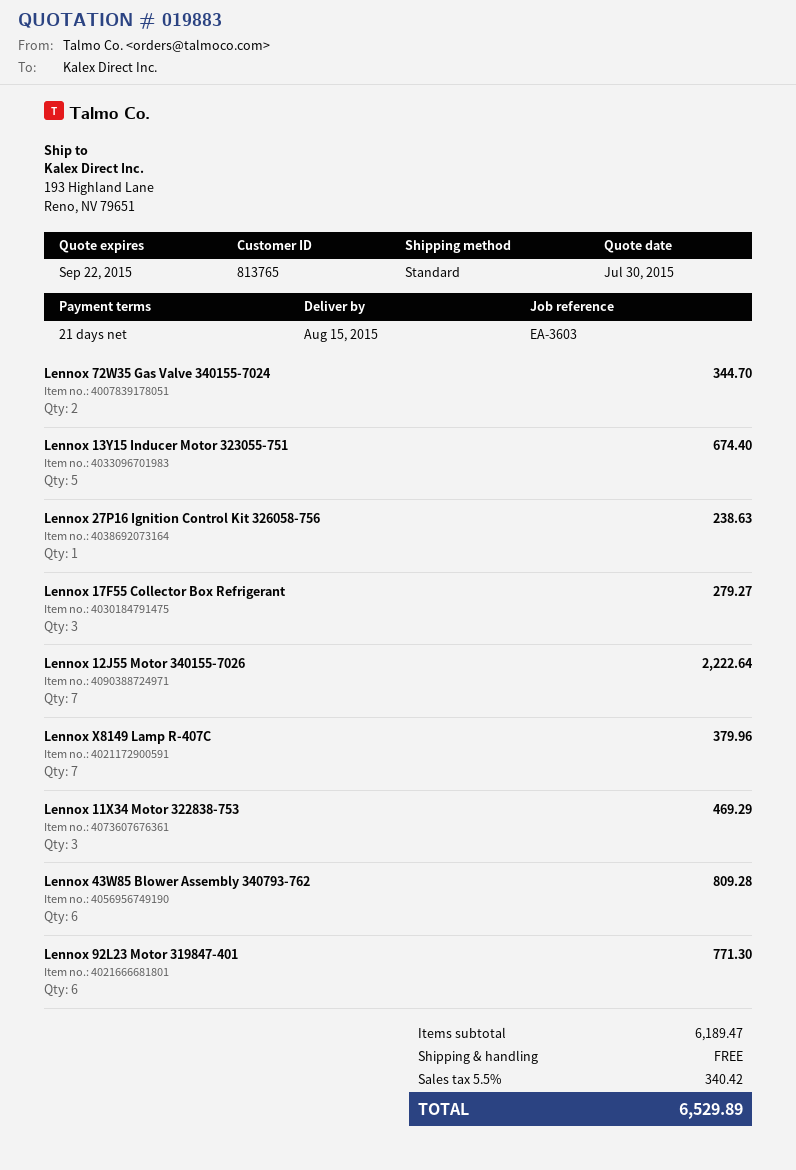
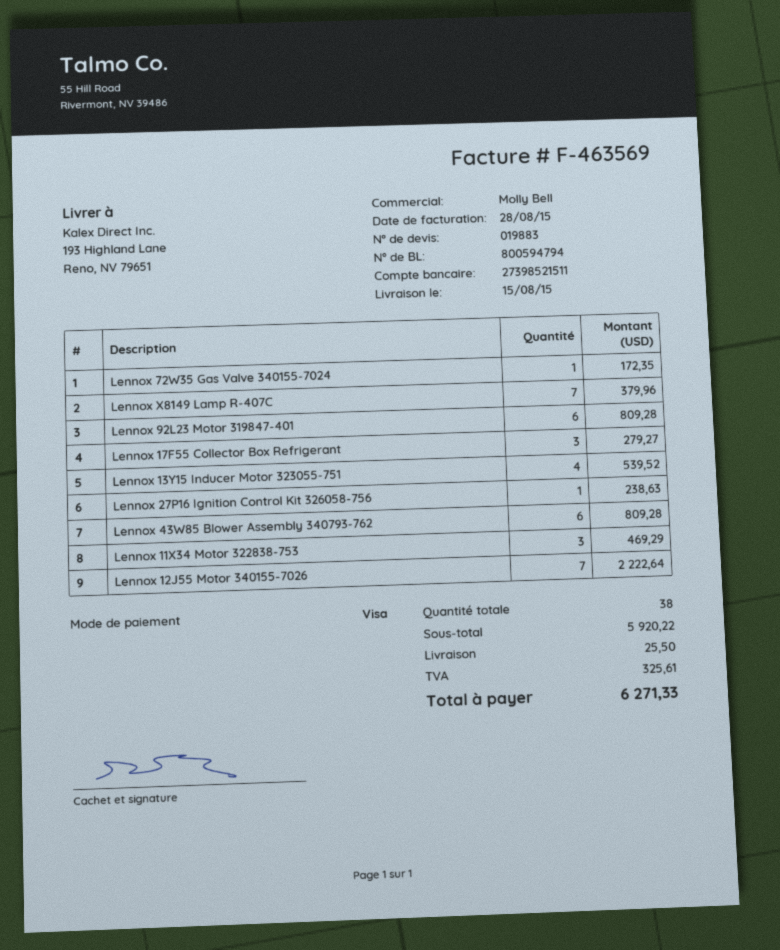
Lennox 72W35 Gas Valve 340155-7024: 2 for 344.70 -> 1 for 172.35
Lennox 13Y15 Inducer Motor 323055-751: 5 for 674.40 -> 4 for 539.52
Lennox 92L23 Motor 319847-401: 6 for 771.30 -> 6 for 809.28
subtotal: 6189.47 -> 5920.22
shipping: 0.00 -> 25.50
tax: 340.42 -> 325.61
total: 6529.89 -> 6271.33

